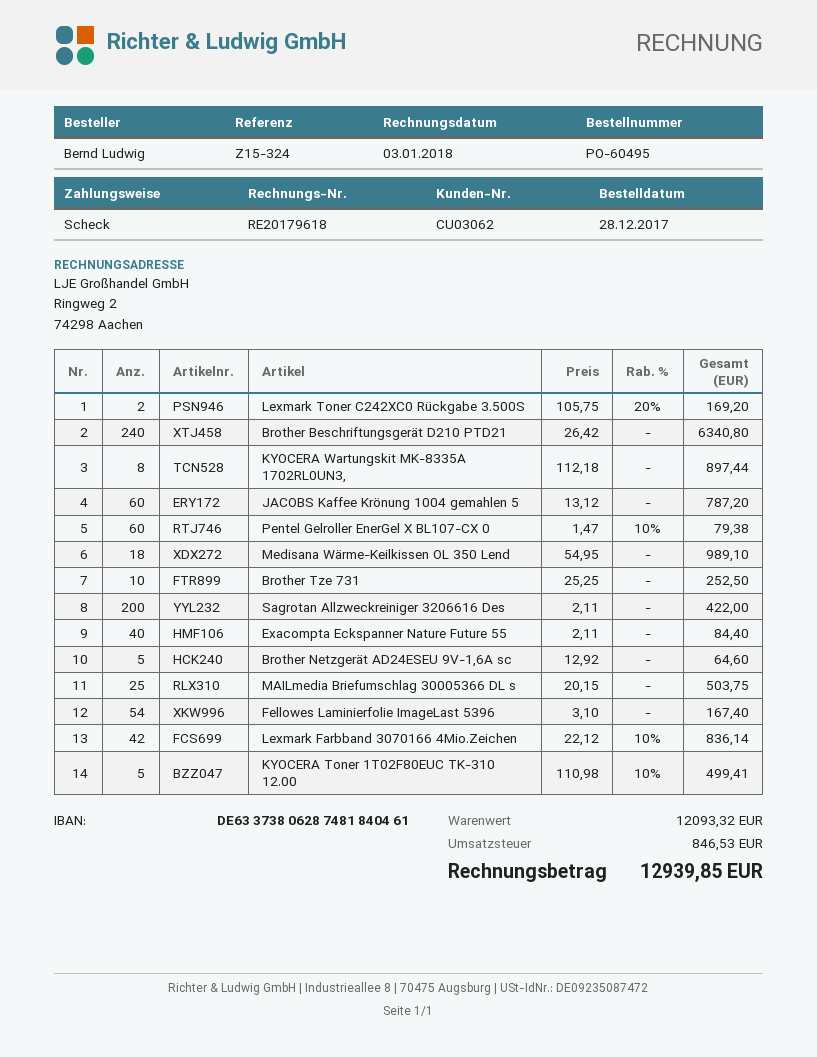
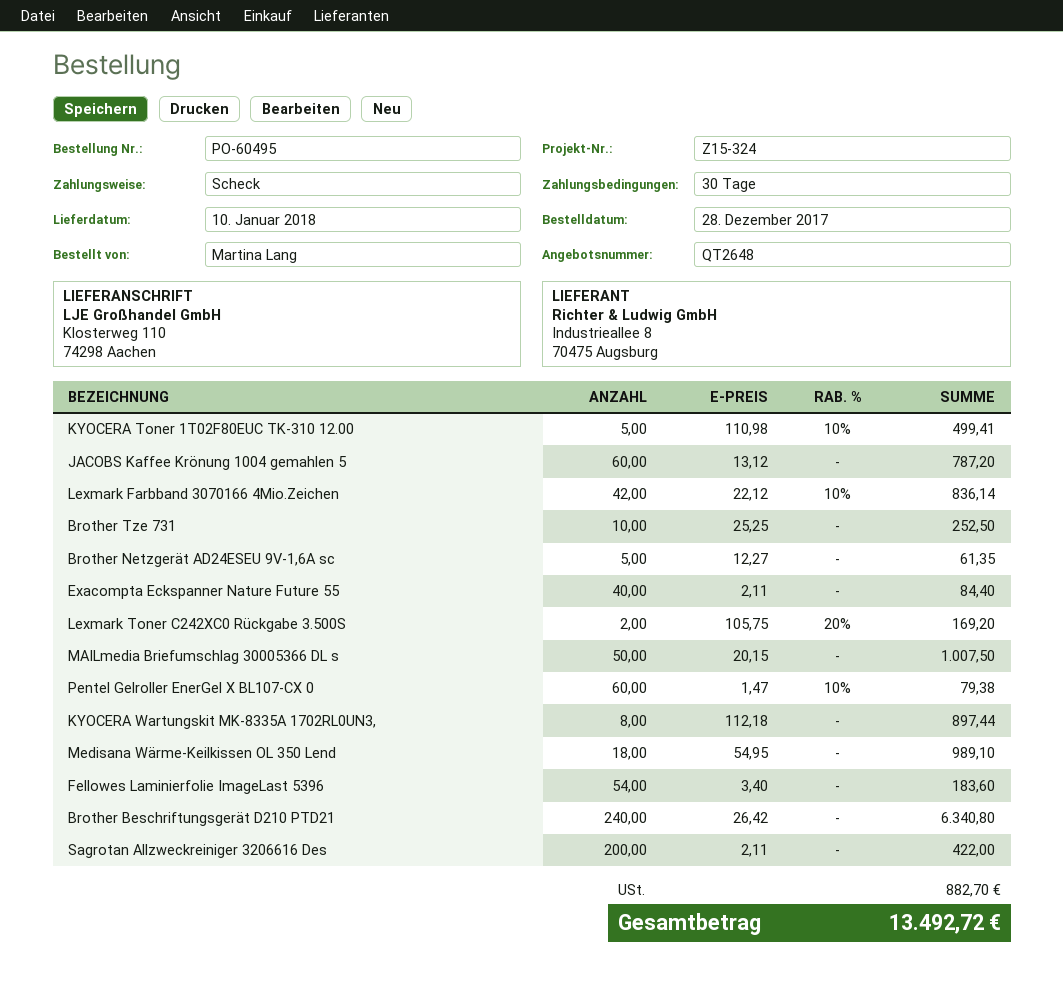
ordered by: Bernd Ludwig -> Martina Lang
Brother Netzgerät AD24ESEU 9V-1,6A sc: 5 x 12.92 = 64.60 -> 5 x 12.27 = 61.35
MAILmedia Briefumschlag 30005366 DL s: 25 x 20.15 = 503.75 -> 50 x 20.15 = 1007.50
Fellowes Laminierfolie ImageLast 5396: 54 x 3.10 = 167.40 -> 54 x 3.40 = 183.60
tax: 846.53 -> 882.70
total: 12939.85 -> 13492.72

